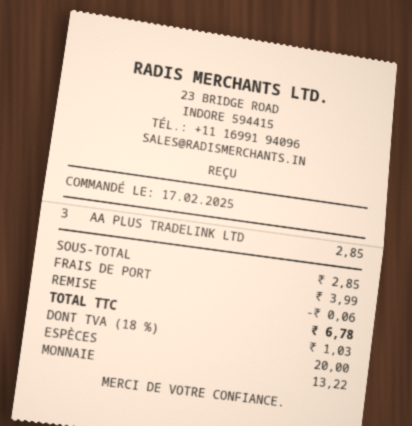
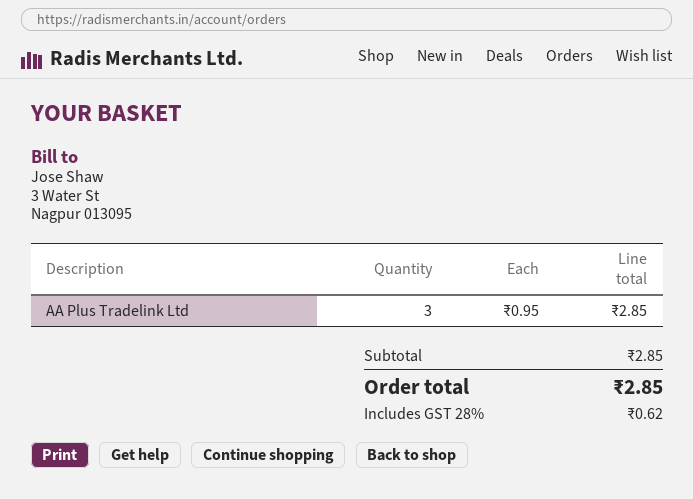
discount: 0.06 -> none
shipping: 3.99 -> none
tax: 18% = 1.03 -> 28% = 0.62
total: 6.78 -> 2.85

